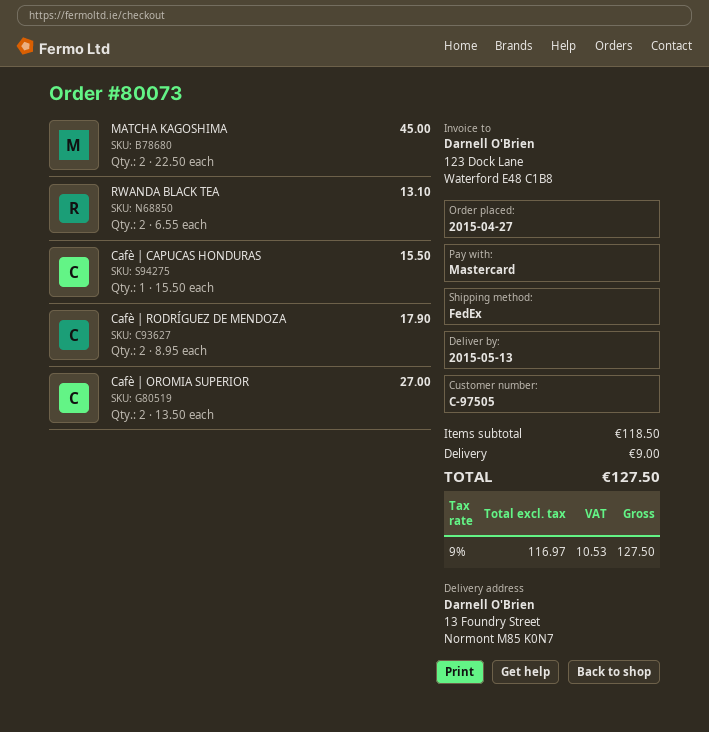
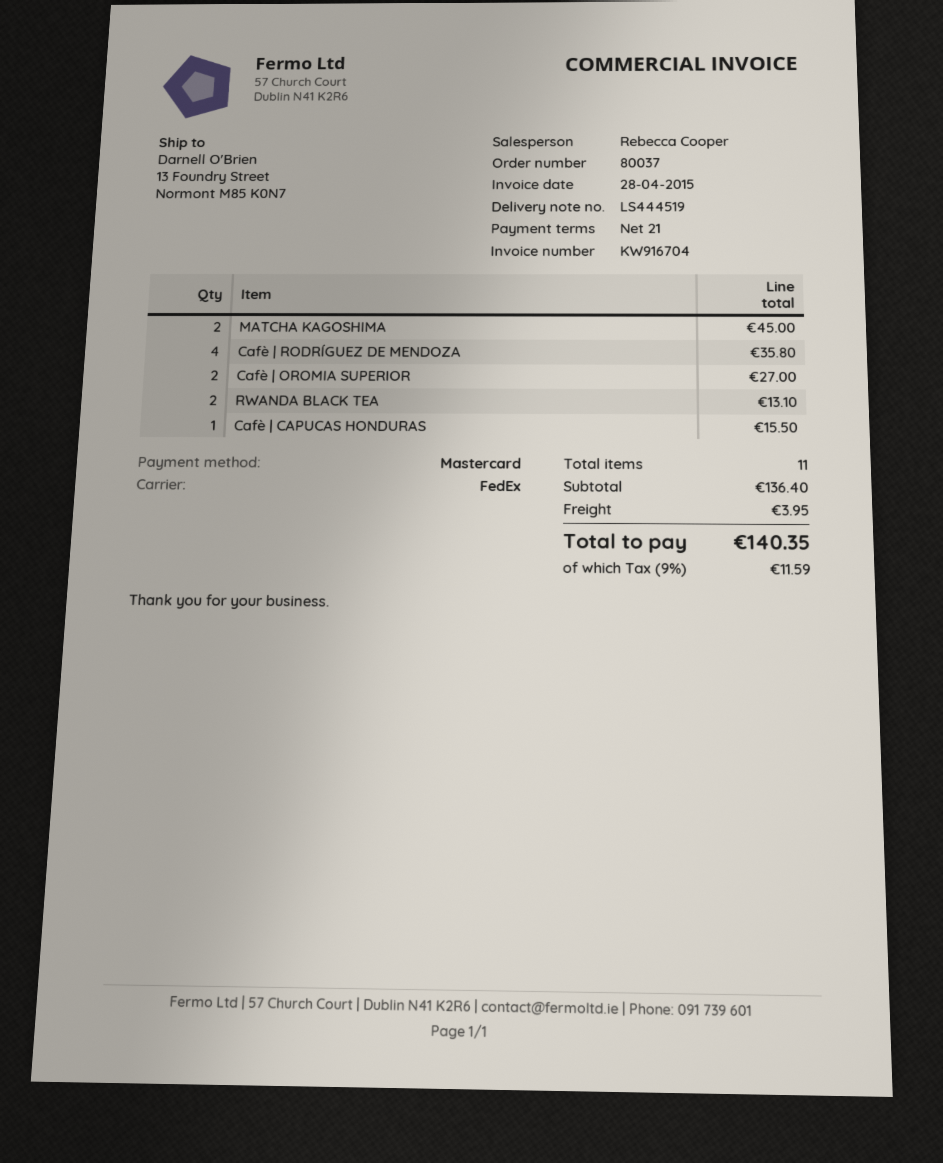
order number: 80073 -> 80037
Cafè | RODRÍGUEZ DE MENDOZA: 2 for 17.90 -> 4 for 35.80
subtotal: 118.50 -> 136.40
shipping: 9.00 -> 3.95
tax: 9% = 10.53 -> 9% = 11.59
total: 127.50 -> 140.35

